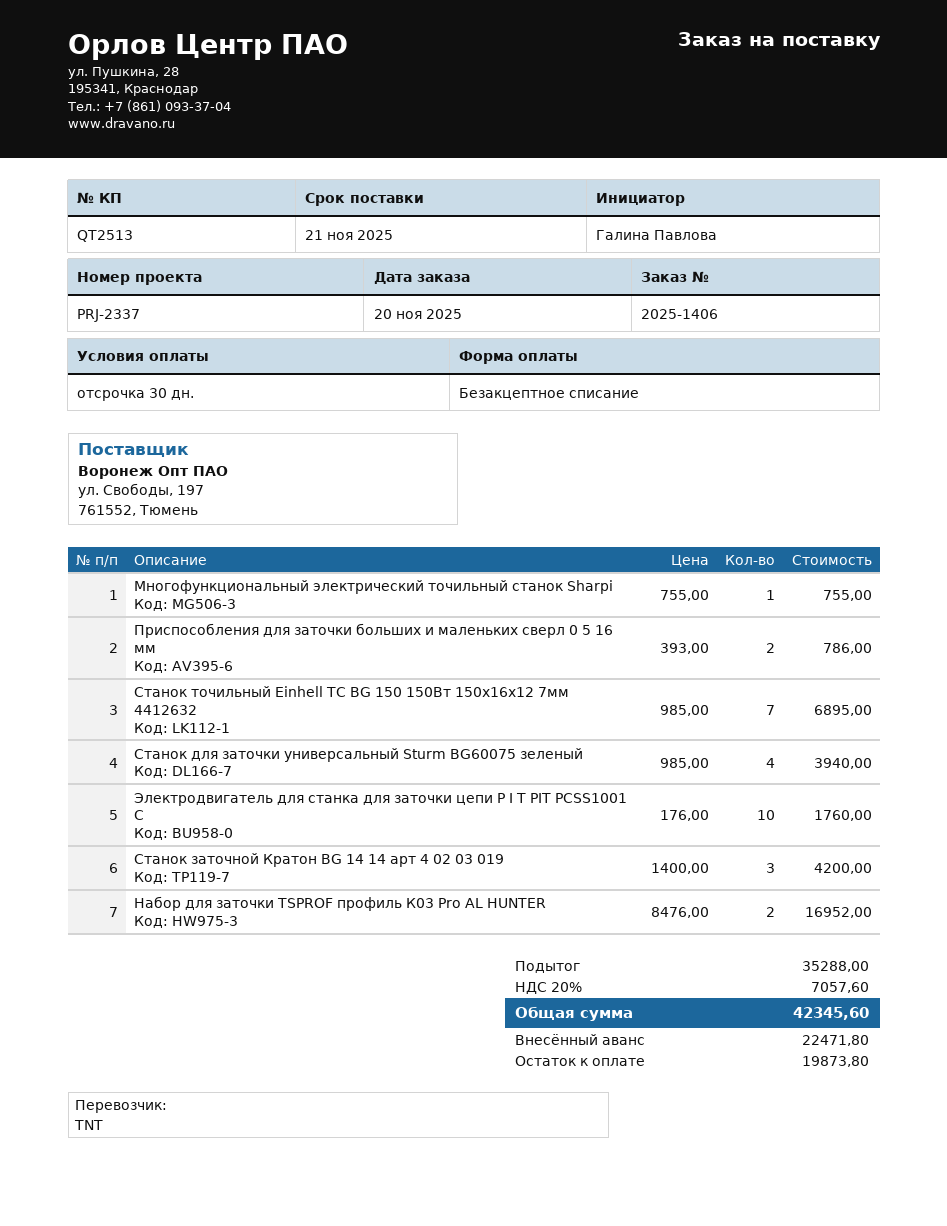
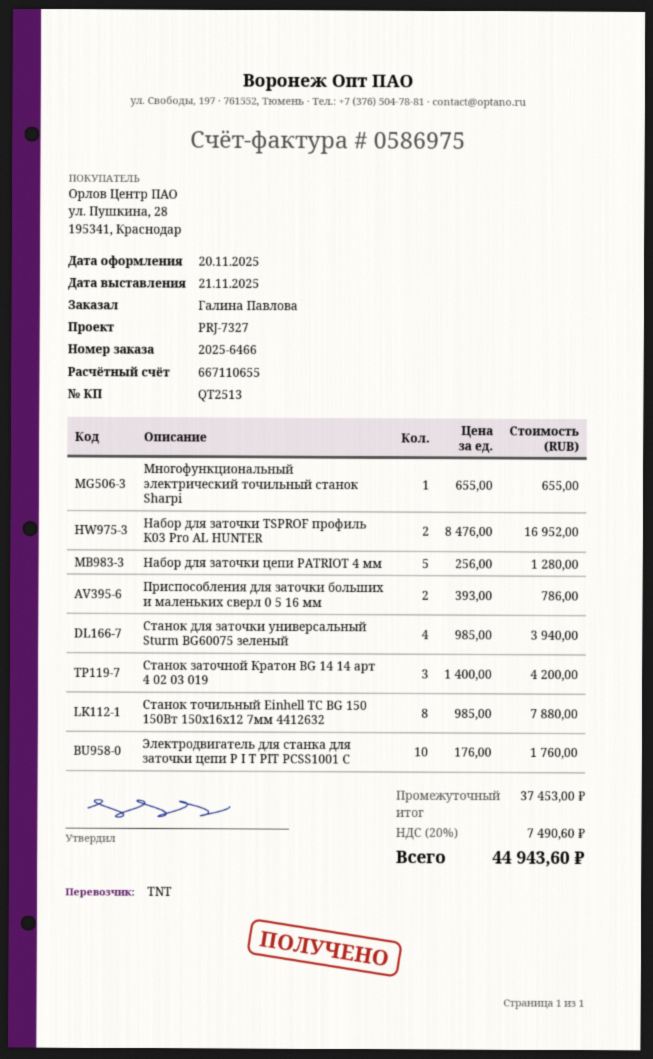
order number: 2025-1406 -> 2025-6466
reference: PRJ-2337 -> PRJ-7327
Многофункциональный электрический точильный станок Sharpi: 1 x 755.00 = 755.00 -> 1 x 655.00 = 655.00
Станок точильный Einhell TC BG 150 150Вт 150х16х12 7мм 4412632: 7 x 985.00 = 6895.00 -> 8 x 985.00 = 7880.00
Набор для заточки цепи PATRIOT 4 мм: none -> 5 x 256.00 = 1280.00
subtotal: 35288.00 -> 37453.00
tax: 20% = 7057.60 -> 20% = 7490.60
total: 42345.60 -> 44943.60

